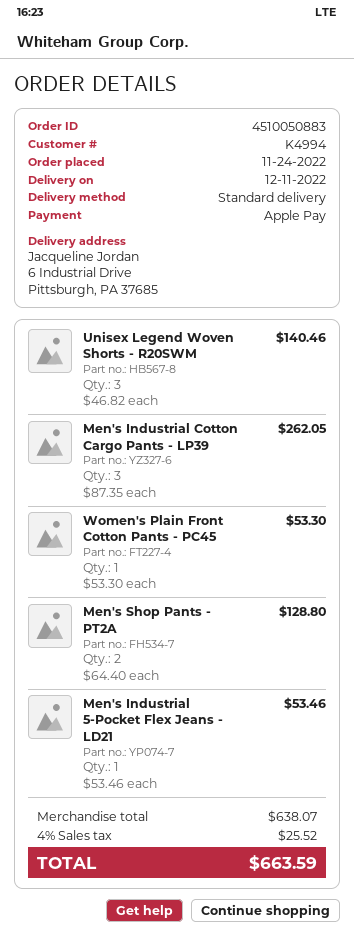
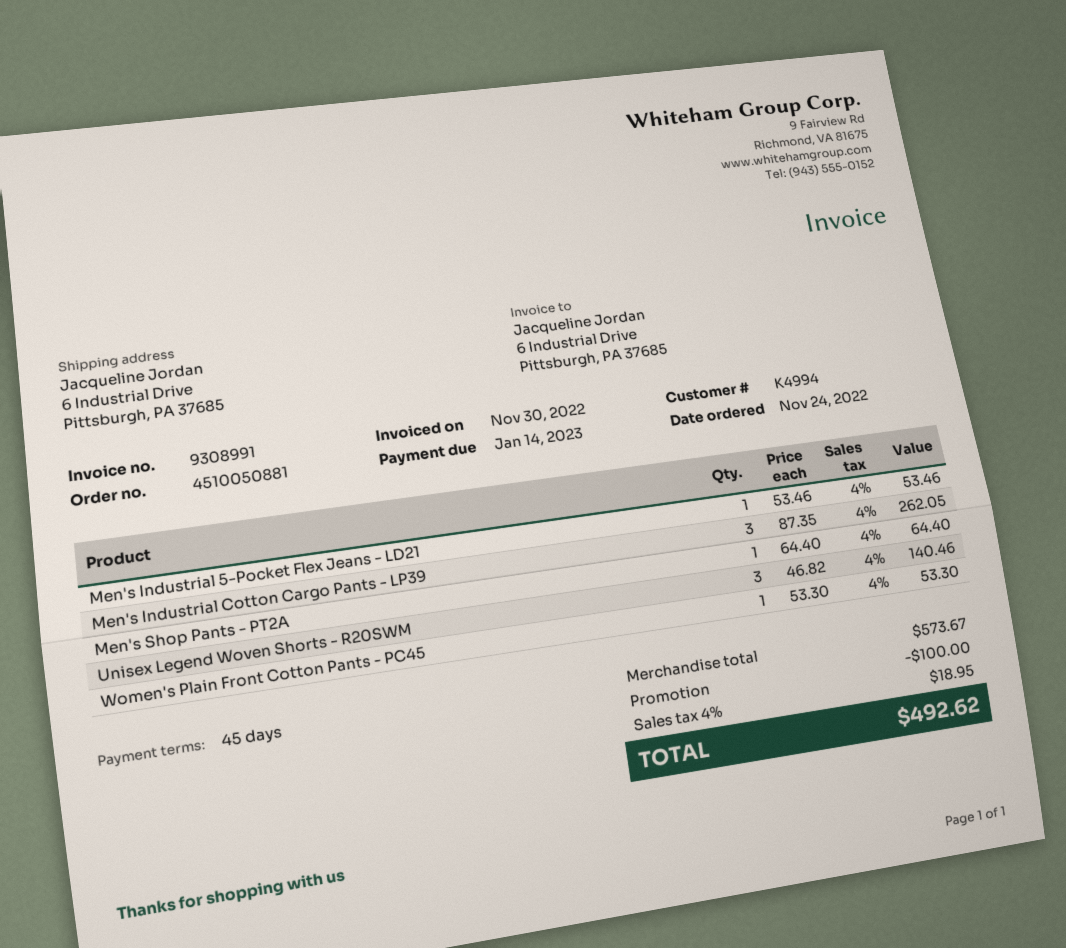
order number: 4510050883 -> 4510050881
Men's Shop Pants - PT2A: 2 x 64.40 = 128.80 -> 1 x 64.40 = 64.40
subtotal: 638.07 -> 573.67
discount: none -> 100.00
tax: 4% = 25.52 -> 4% = 18.95
total: 663.59 -> 492.62

